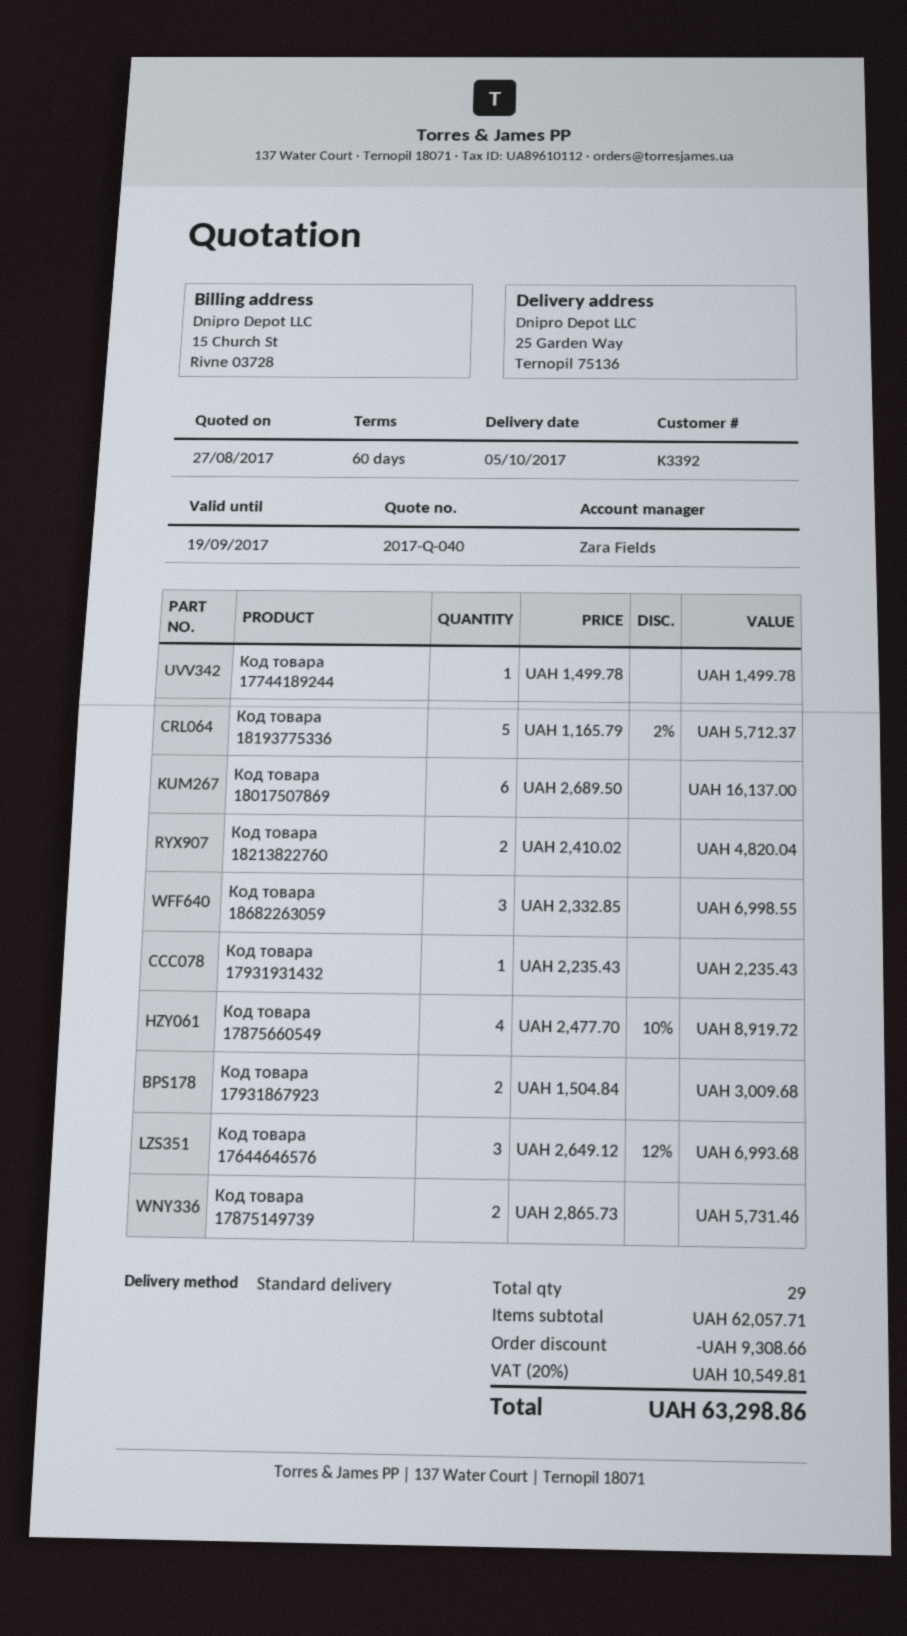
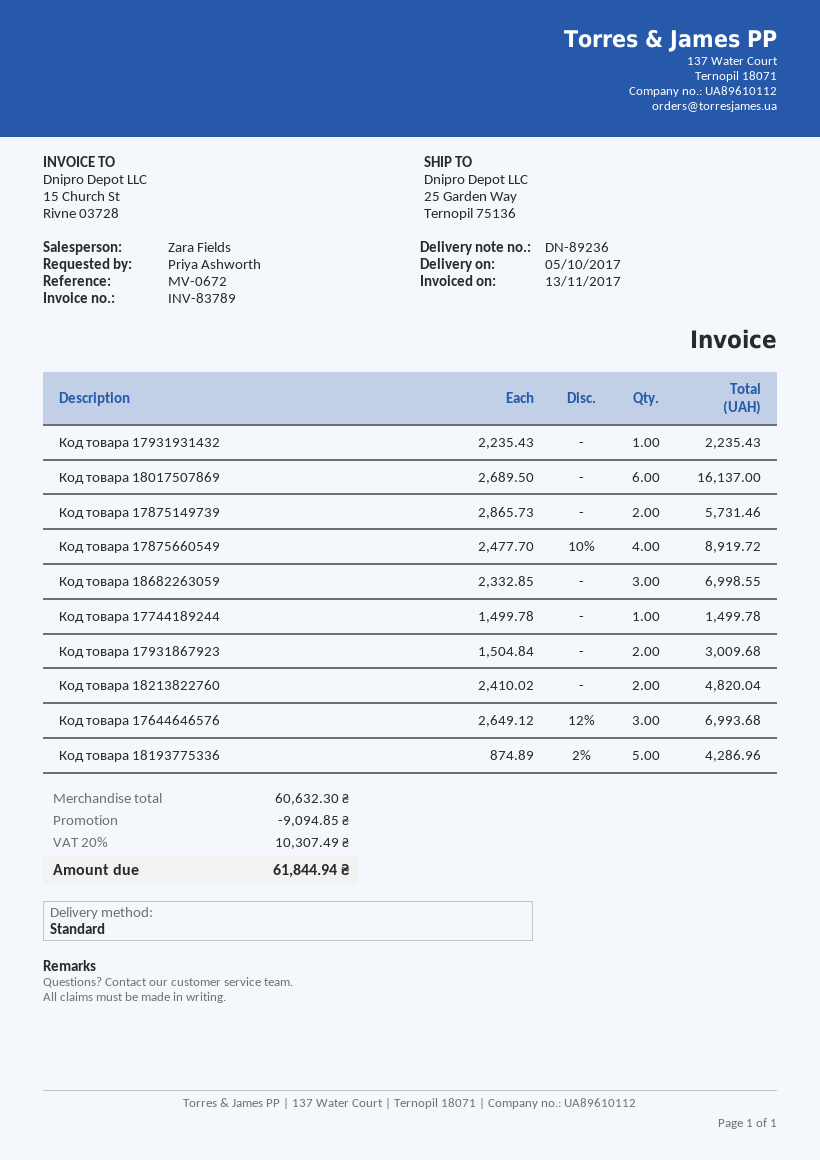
Код товара 18193775336: 5 x 1165.79 - 2% = 5712.37 -> 5 x 874.89 - 2% = 4286.96
subtotal: 62057.71 -> 60632.30
discount: 9308.66 -> 9094.85
tax: 20% = 10549.81 -> 20% = 10307.49
total: 63298.86 -> 61844.94

